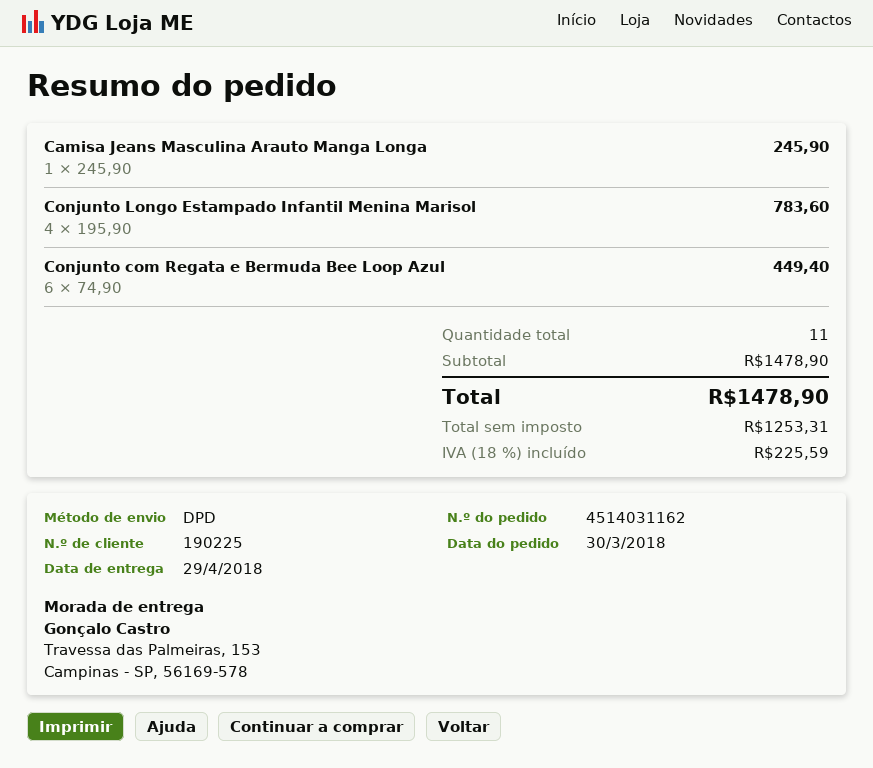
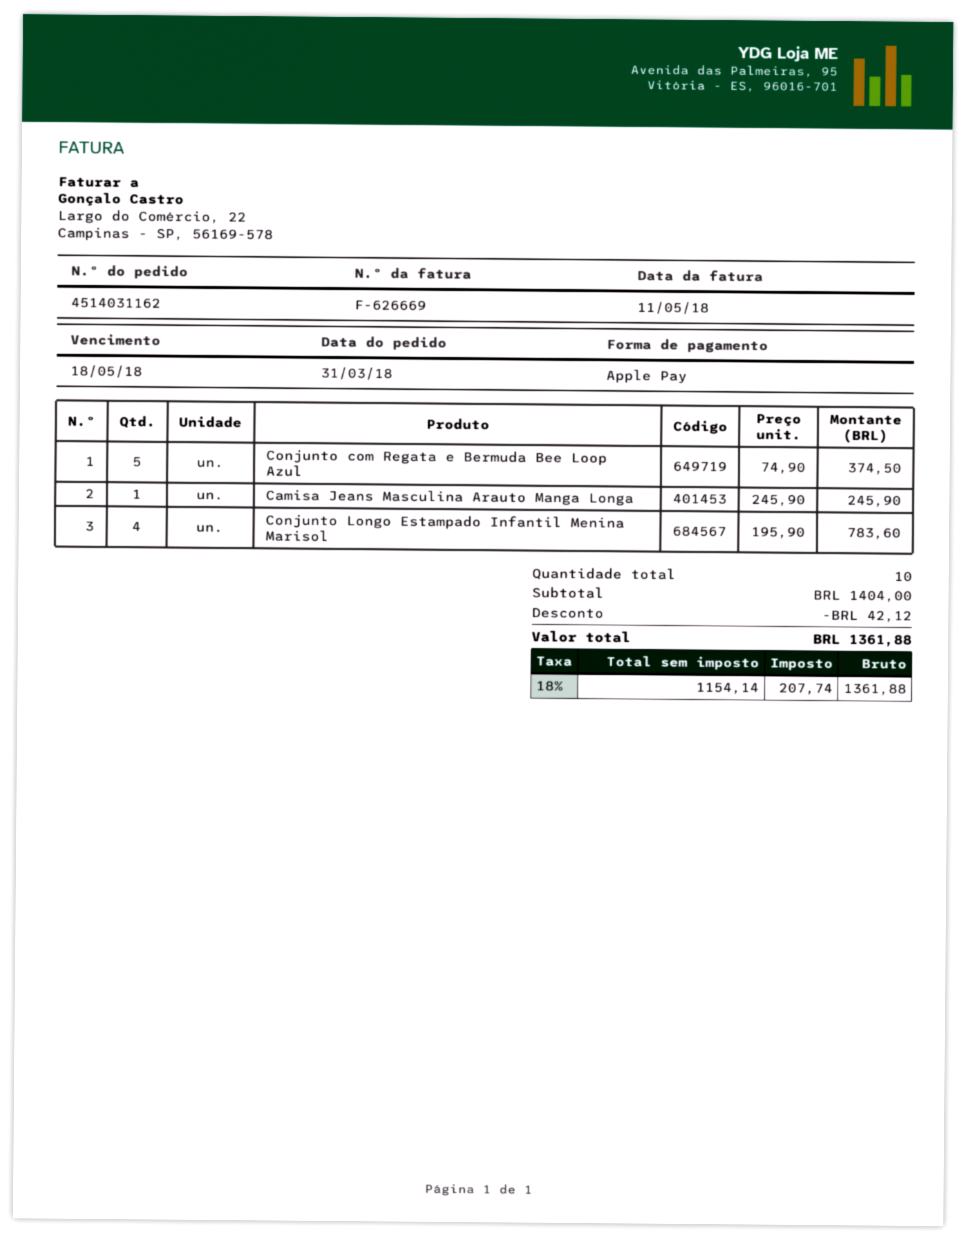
order date: 2018-03-30 -> 2018-03-31
Conjunto com Regata e Bermuda Bee Loop Azul: 6 x 74.90 = 449.40 -> 5 x 74.90 = 374.50
total quantity: 11 -> 10
subtotal: 1478.90 -> 1404.00
discount: none -> 42.12
net: 1253.31 -> 1154.14
tax: 18% = 225.59 -> 18% = 207.74
total: 1478.90 -> 1361.88

